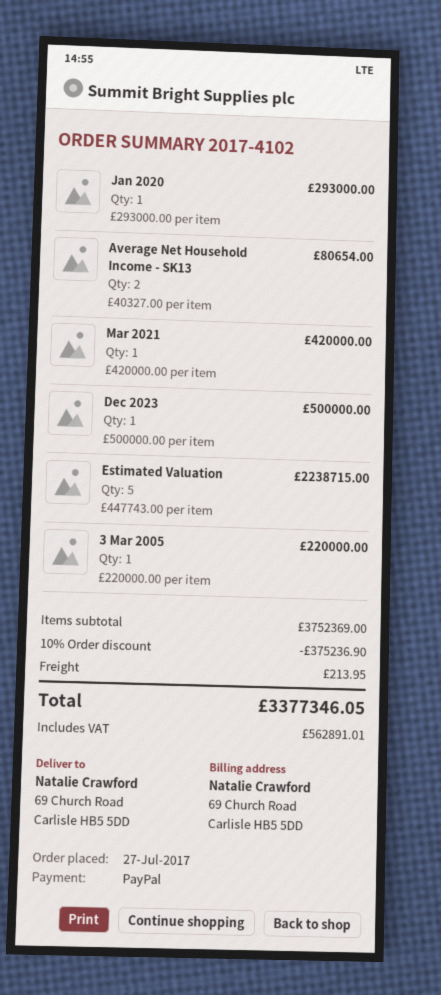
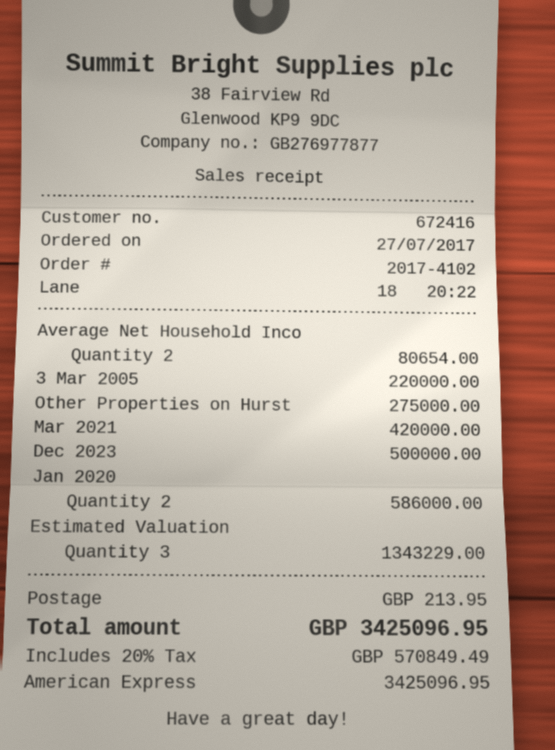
payment method: PayPal -> American Express
Jan 2020: 1 for 293000.00 -> 2 for 586000.00
Estimated Valuation: 5 for 2238715.00 -> 3 for 1343229.00
Other Properties on Hurst: none -> 1 for 275000.00
discount: 10% = 375236.90 -> none
tax: 562891.01 -> 570849.49
total: 3377346.05 -> 3425096.95

